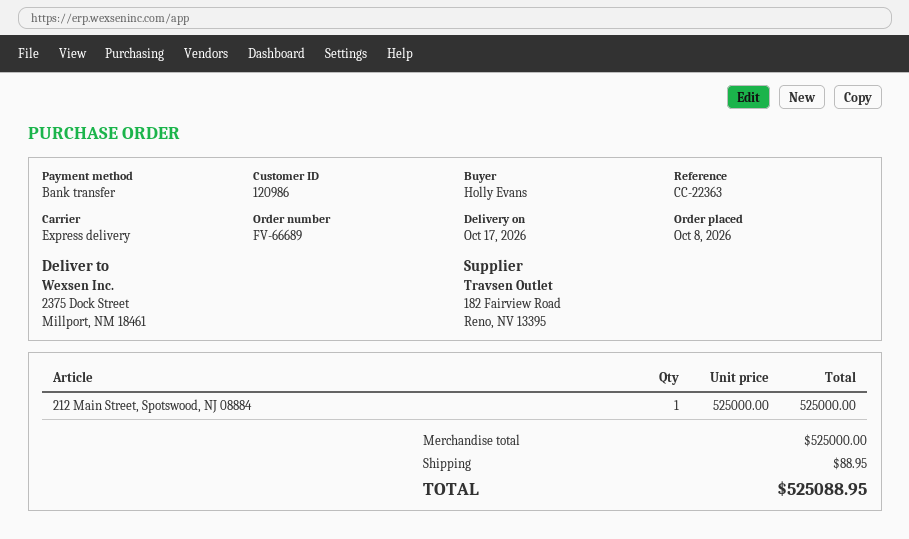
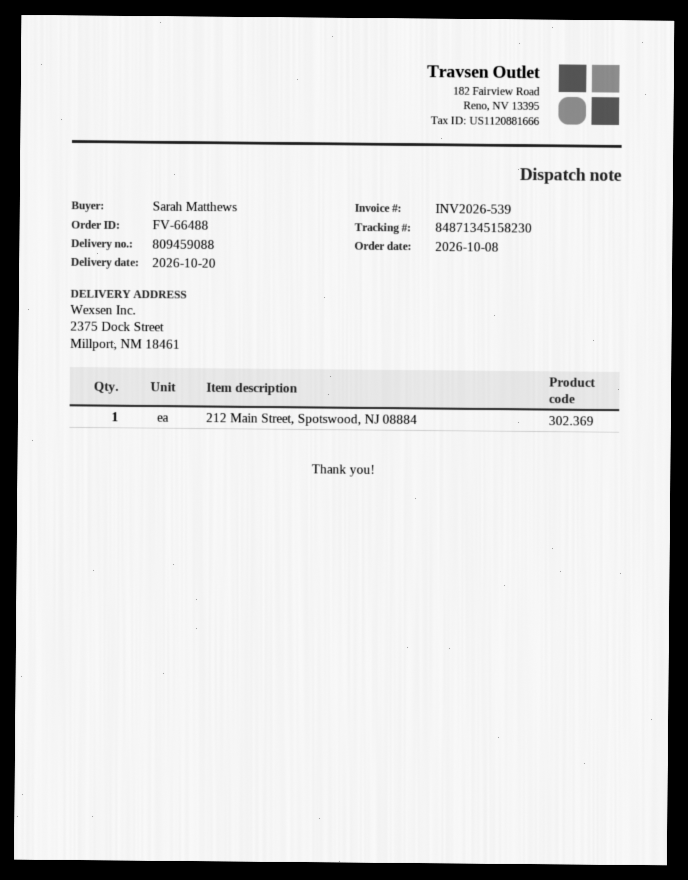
order number: FV-66689 -> FV-66488
delivery date: 2026-10-17 -> 2026-10-20
ordered by: Holly Evans -> Sarah Matthews

